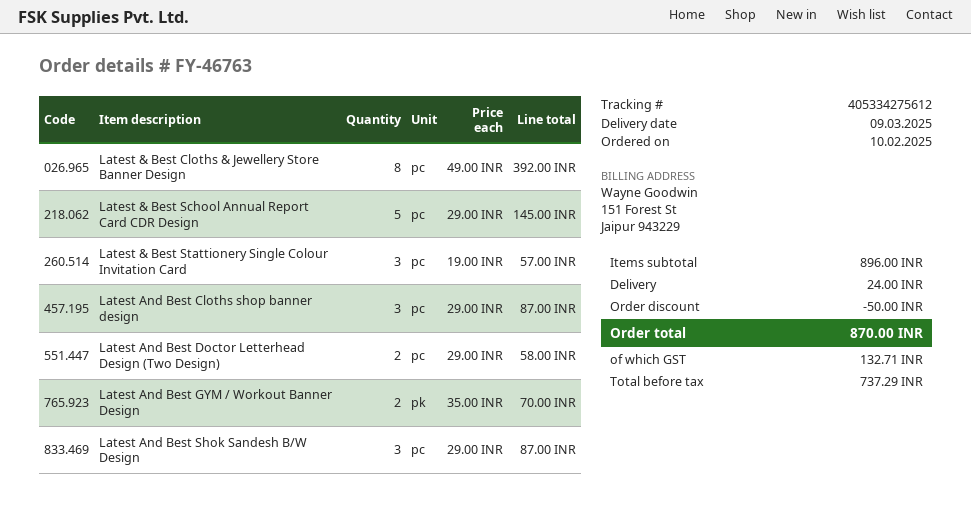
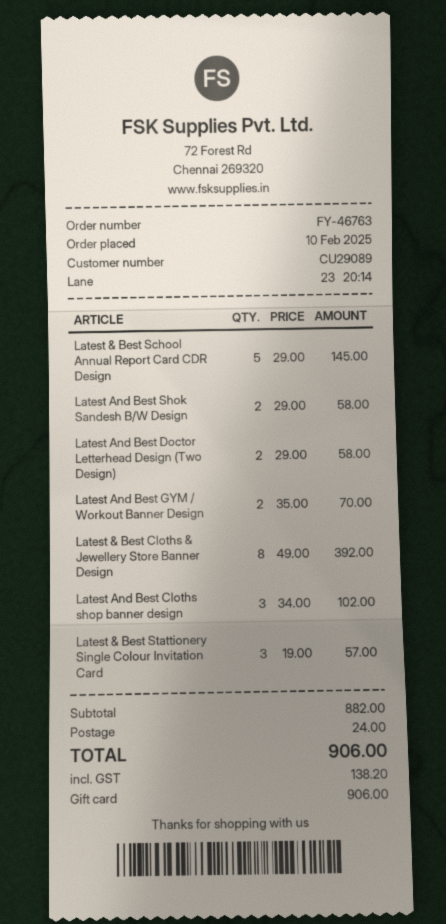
Latest And Best Cloths shop banner design: 3 x 29.00 = 87.00 -> 3 x 34.00 = 102.00
Latest And Best Shok Sandesh B/W Design: 3 x 29.00 = 87.00 -> 2 x 29.00 = 58.00
subtotal: 896.00 -> 882.00
discount: 50.00 -> none
tax: 132.71 -> 138.20
total: 870.00 -> 906.00

